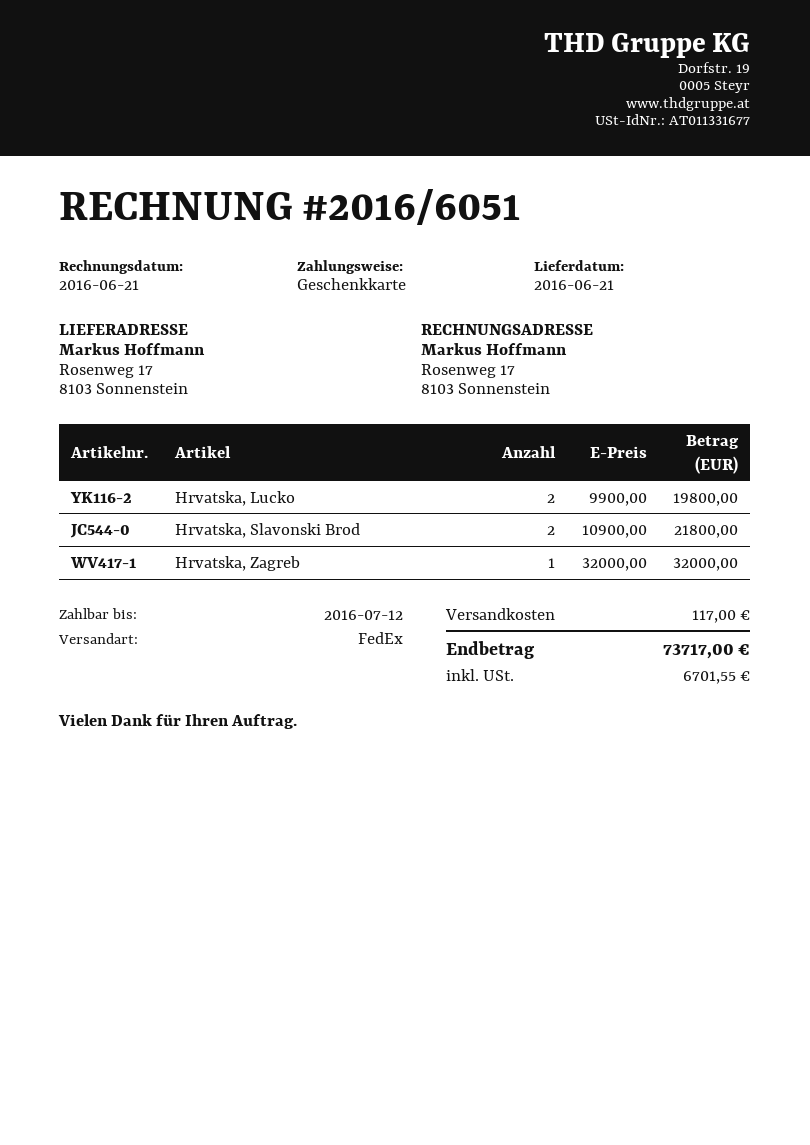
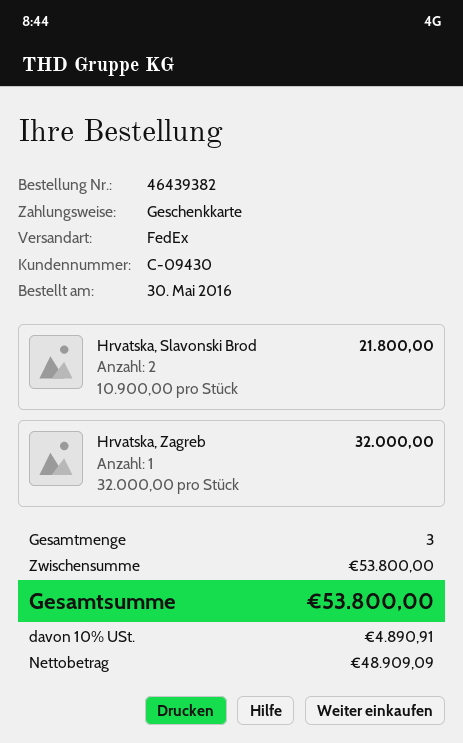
Hrvatska, Lucko: 2 x 9900.00 = 19800.00 -> none
shipping: 117.00 -> none
tax: 6701.55 -> 4890.91
total: 73717.00 -> 53800.00

